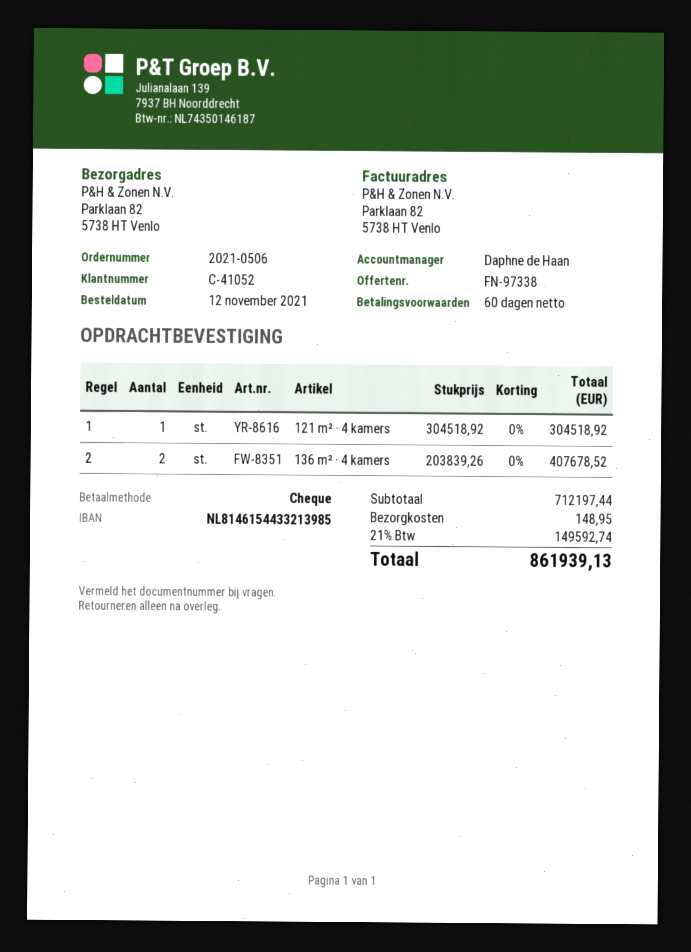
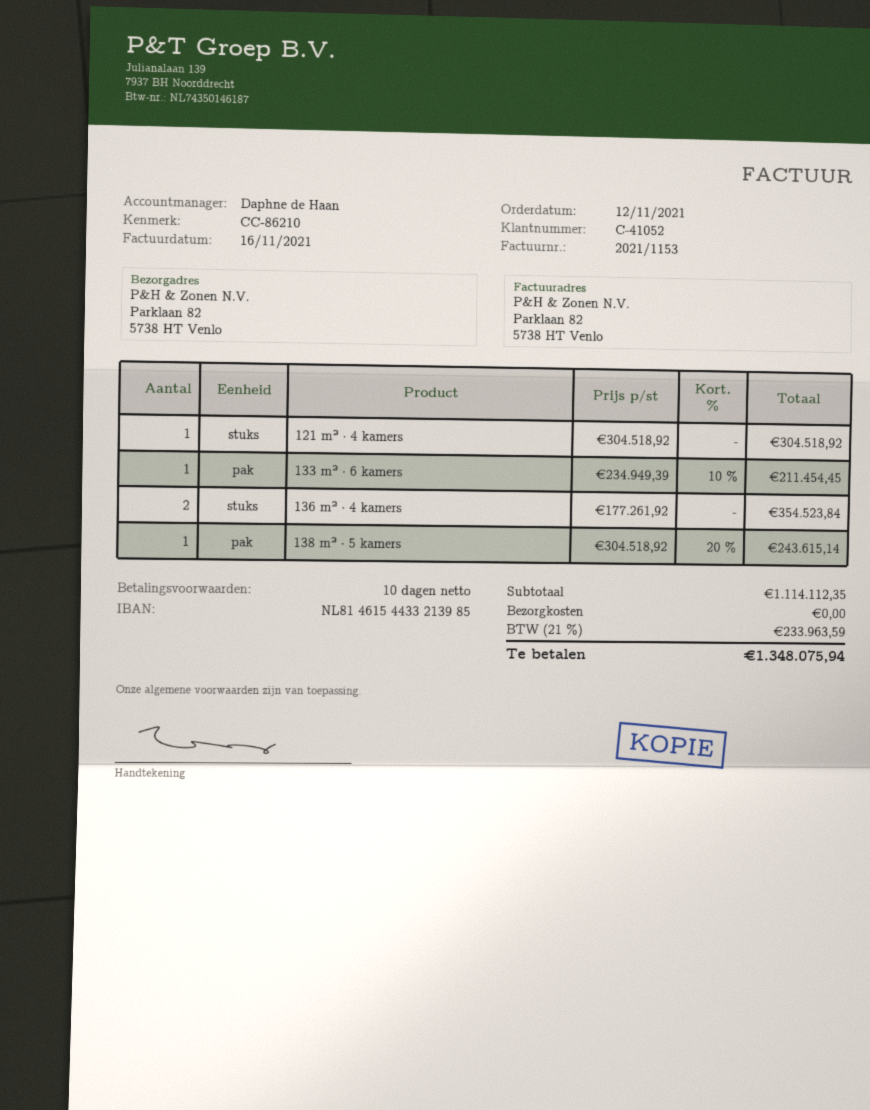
payment terms: 60 days -> 10 days
136 m² · 4 kamers: 2 x 203839.26 = 407678.52 -> 2 x 177261.92 = 354523.84
133 m² · 6 kamers: none -> 1 x 234949.39 - 10% = 211454.45
138 m² · 5 kamers: none -> 1 x 304518.92 - 20% = 243615.14
subtotal: 712197.44 -> 1114112.35
shipping: 148.95 -> 0.00
tax: 21% = 149592.74 -> 21% = 233963.59
total: 861939.13 -> 1348075.94

